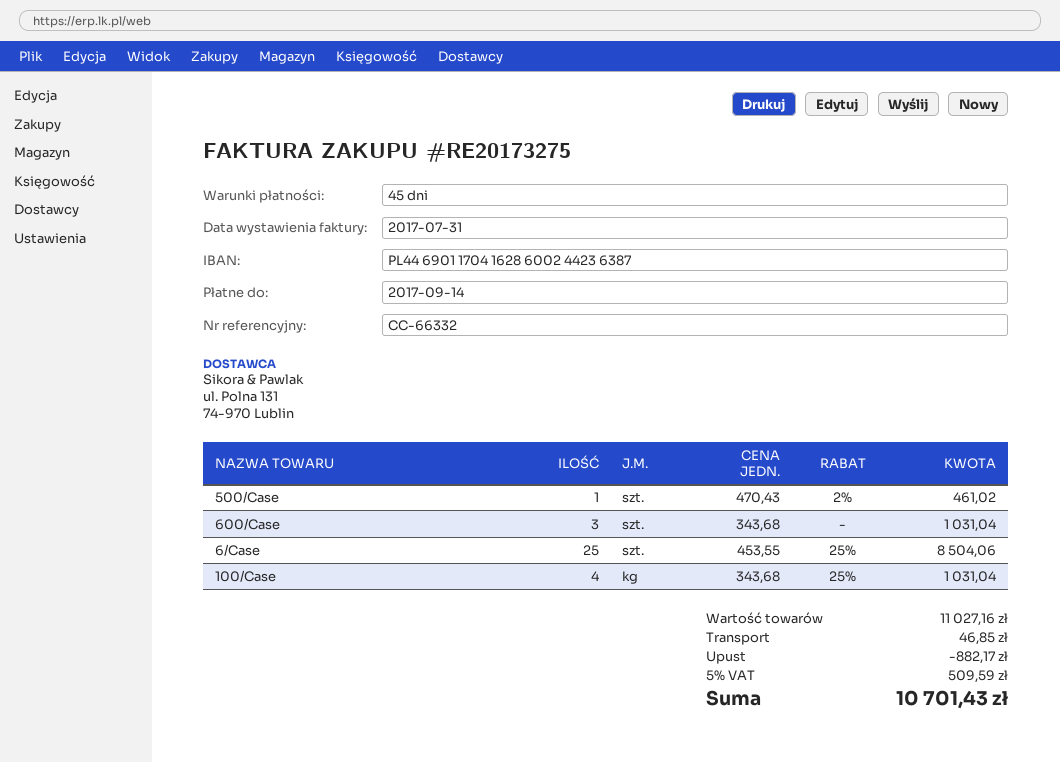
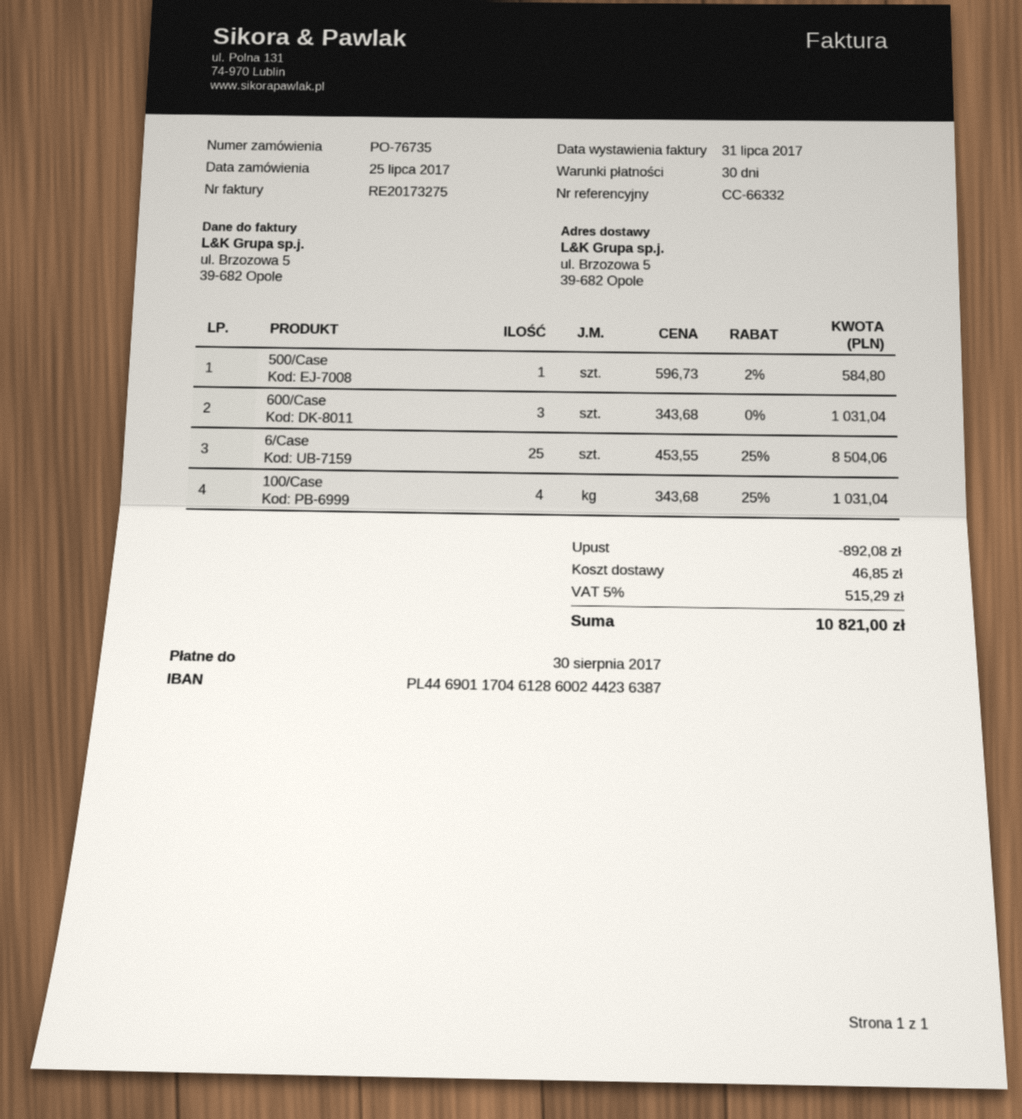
payment terms: 45 days -> 30 days
due date: 2017-09-14 -> 2017-08-30
bank account: PL44690117041628600244236387 -> PL44690117046128600244236387
500/Case: 1 x 470.43 - 2% = 461.02 -> 1 x 596.73 - 2% = 584.80
discount: 882.17 -> 892.08
tax: 5% = 509.59 -> 5% = 515.29
total: 10701.43 -> 10821.00

